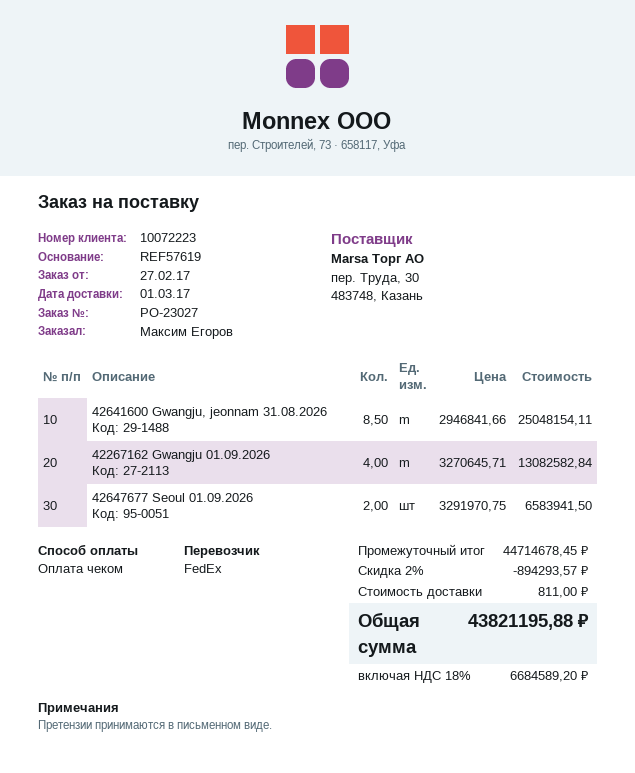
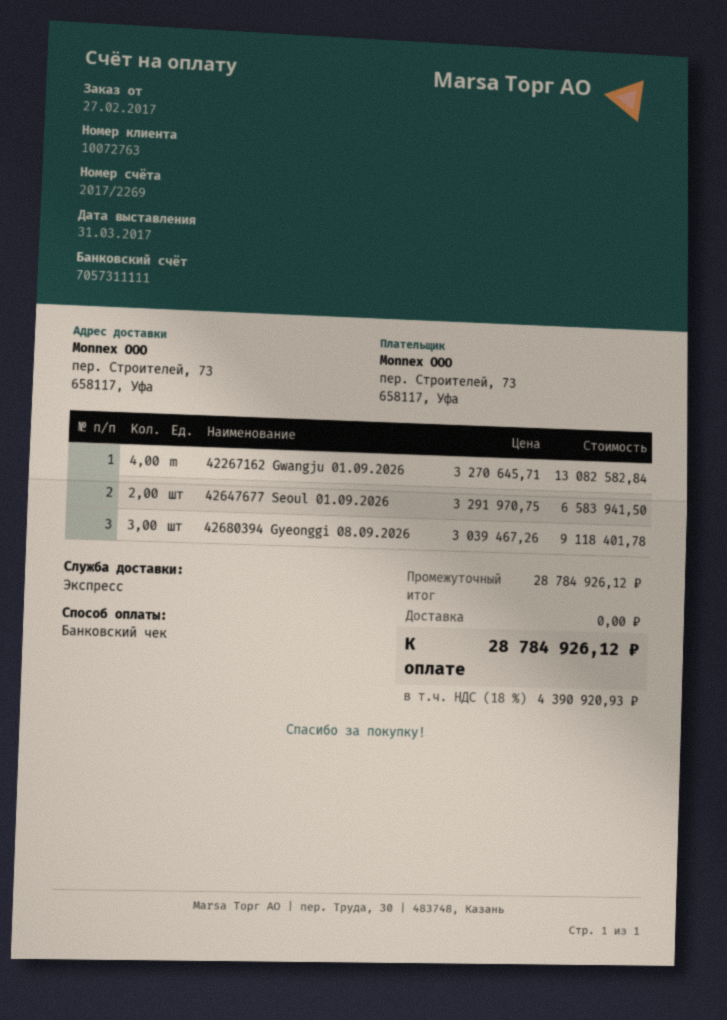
customer number: 10072223 -> 10072763
shipping method: FedEx -> express
42641600 Gwangju, jeonnam 31.08.2026: 8.5 x 2946841.66 = 25048154.11 -> none
42680394 Gyeonggi 08.09.2026: none -> 3 x 3039467.26 = 9118401.78
subtotal: 44714678.45 -> 28784926.12
discount: 2% = 894293.57 -> none
shipping: 811.00 -> 0.00
tax: 18% = 6684589.20 -> 18% = 4390920.93
total: 43821195.88 -> 28784926.12

